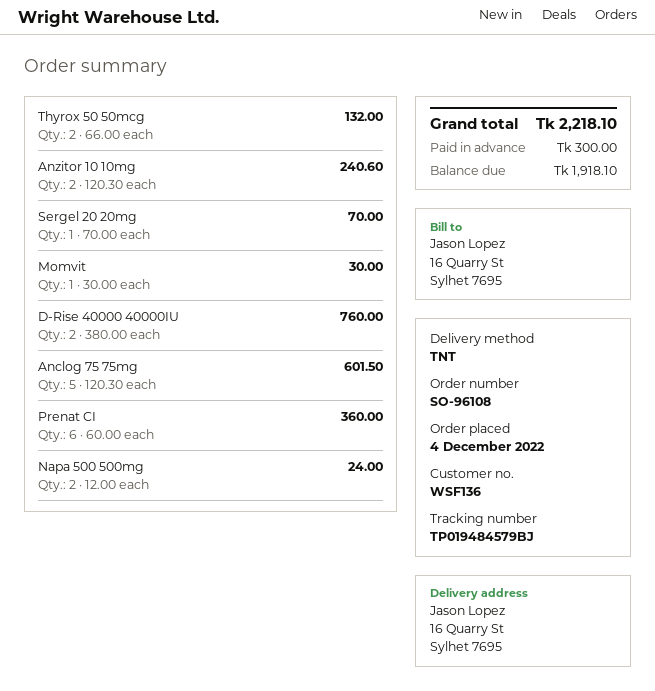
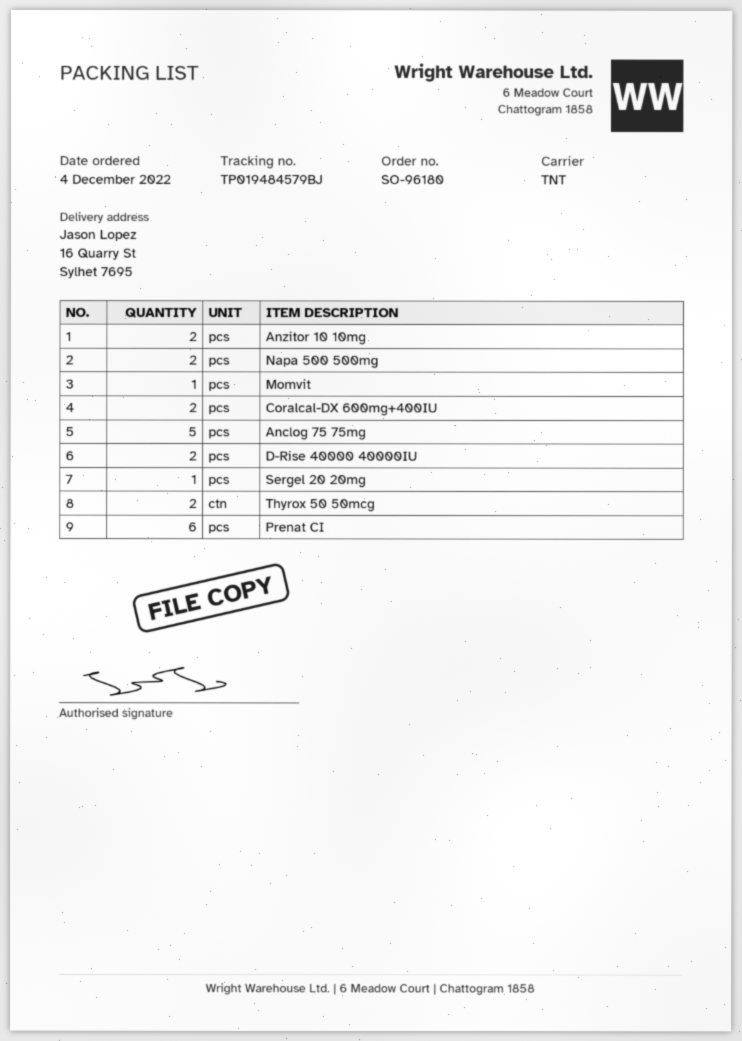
order number: SO-96108 -> SO-96180
Coralcal-DX 600mg+400IU: none -> 2

